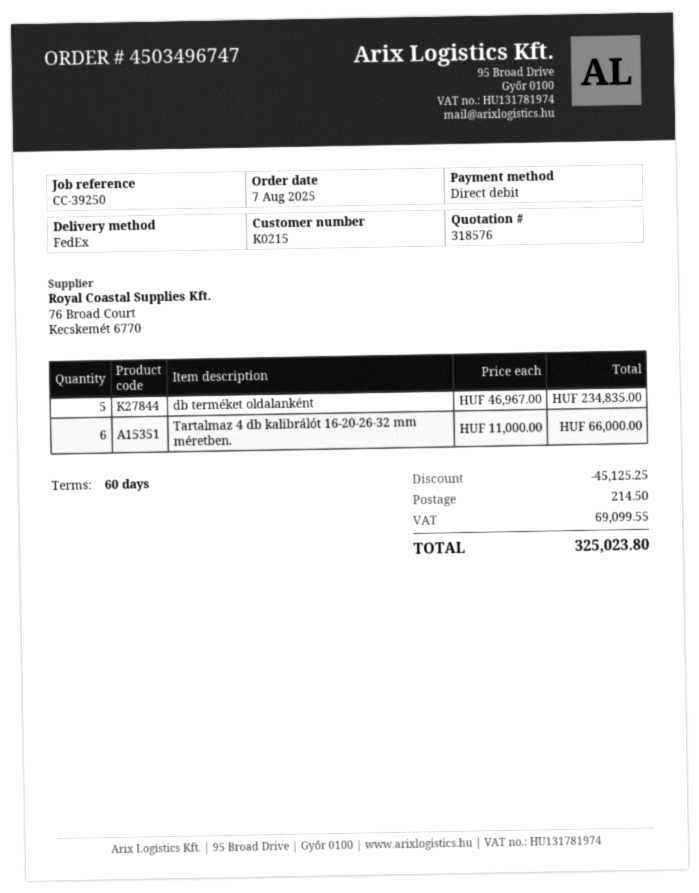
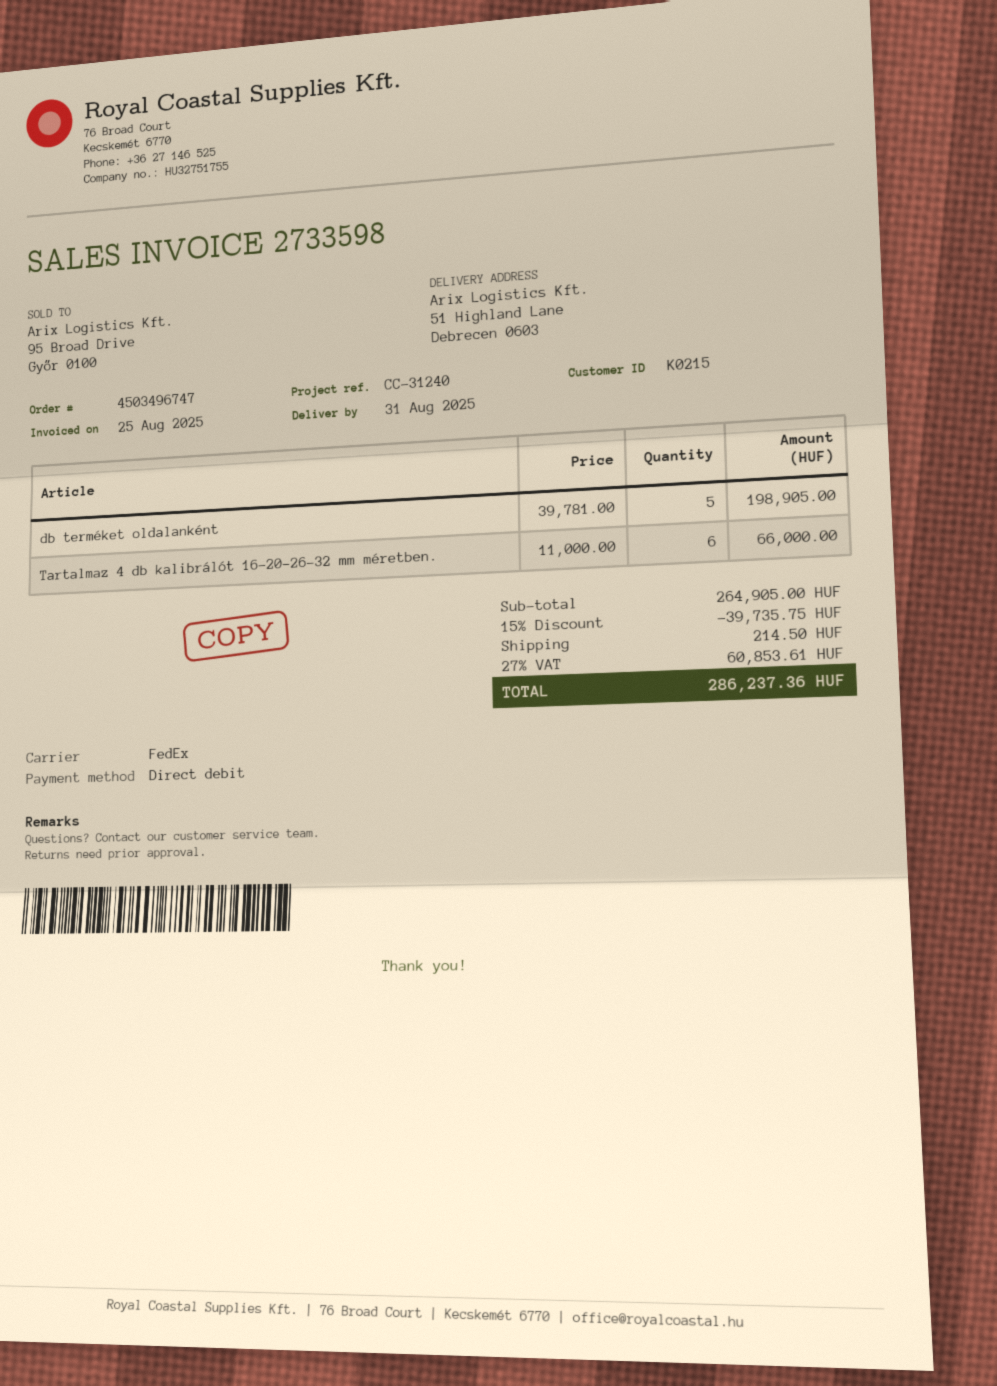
reference: CC-39250 -> CC-31240
db terméket oldalanként: 5 x 46967.00 = 234835.00 -> 5 x 39781.00 = 198905.00
discount: 45125.25 -> 39735.75
tax: 69099.55 -> 60853.61
total: 325023.80 -> 286237.36

